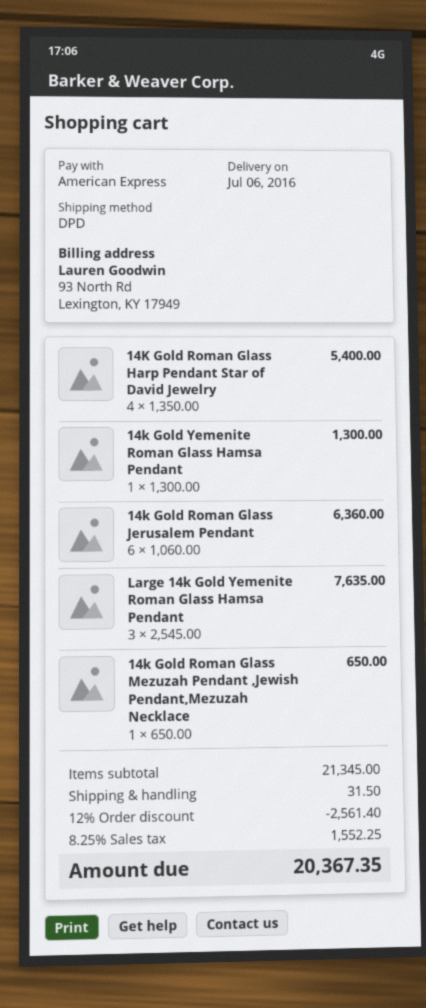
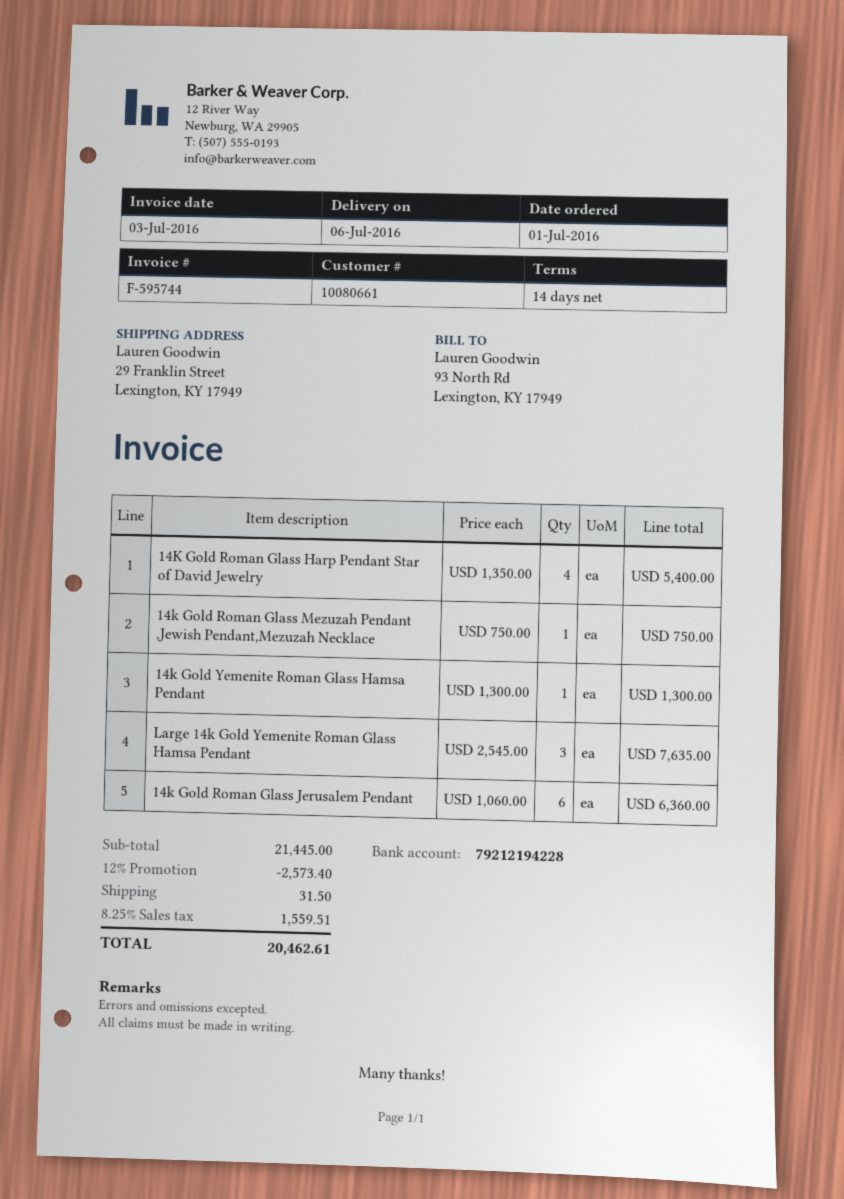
14k Gold Roman Glass Mezuzah Pendant ,Jewish Pendant,Mezuzah Necklace: 1 x 650.00 = 650.00 -> 1 x 750.00 = 750.00
subtotal: 21345.00 -> 21445.00
discount: 12% = 2561.40 -> 12% = 2573.40
tax: 8.25% = 1552.25 -> 8.25% = 1559.51
total: 20367.35 -> 20462.61

